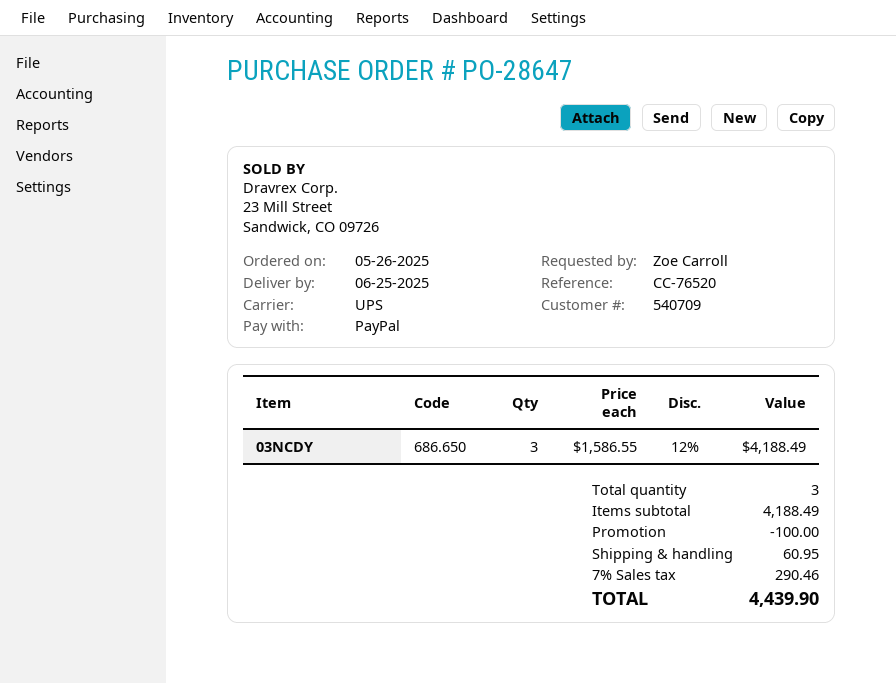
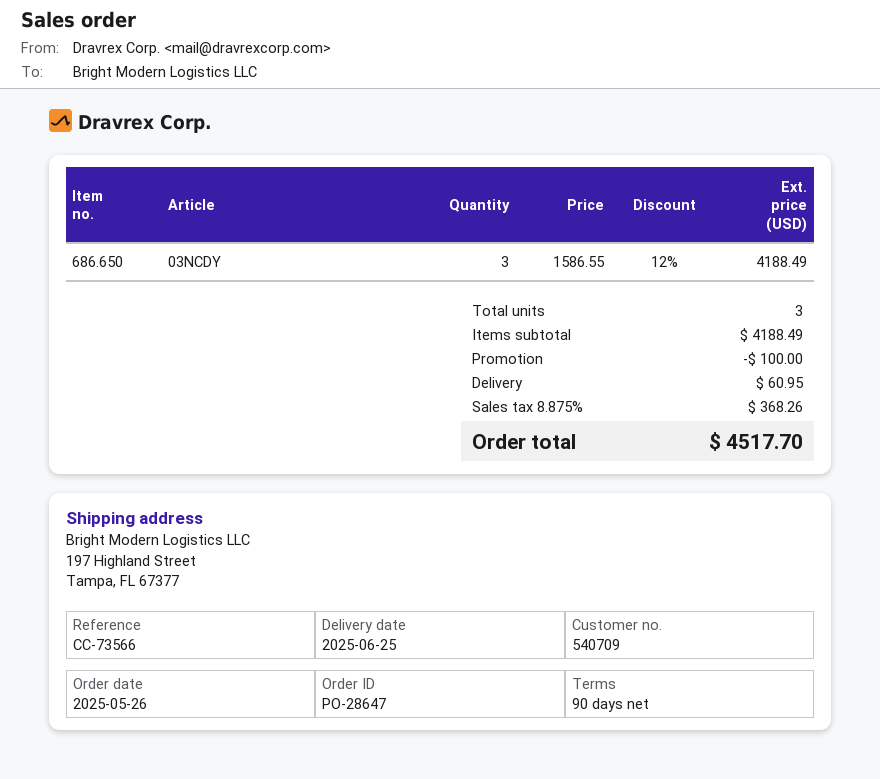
reference: CC-76520 -> CC-73566
tax: 7% = 290.46 -> 8.875% = 368.26
total: 4439.90 -> 4517.70

